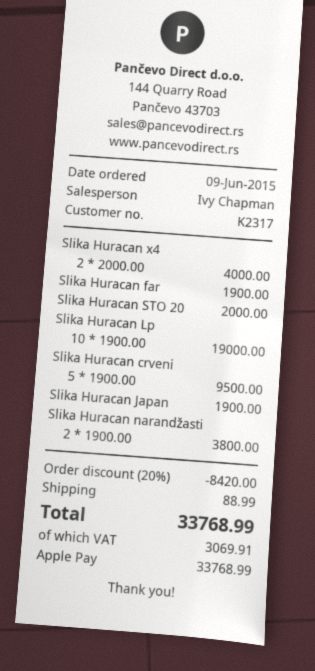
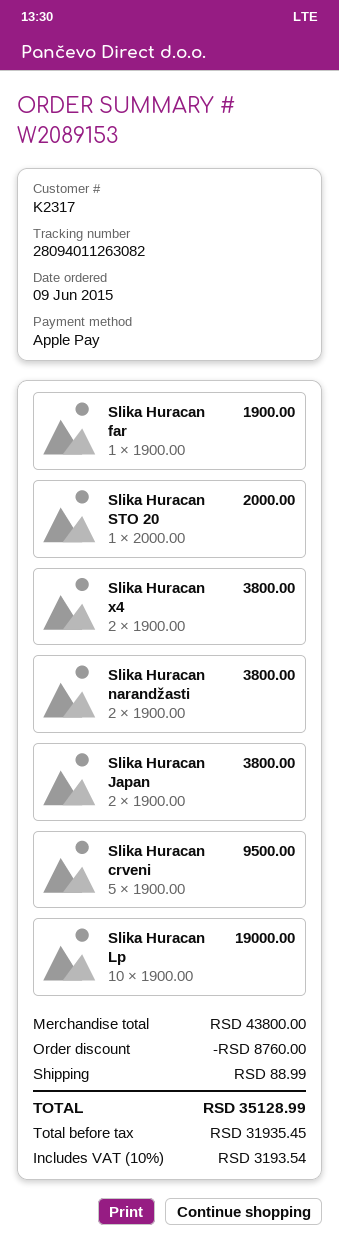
Slika Huracan x4: 2 x 2000.00 = 4000.00 -> 2 x 1900.00 = 3800.00
Slika Huracan Japan: 1 x 1900.00 = 1900.00 -> 2 x 1900.00 = 3800.00
discount: 8420.00 -> 8760.00
tax: 3069.91 -> 3193.54
total: 33768.99 -> 35128.99

